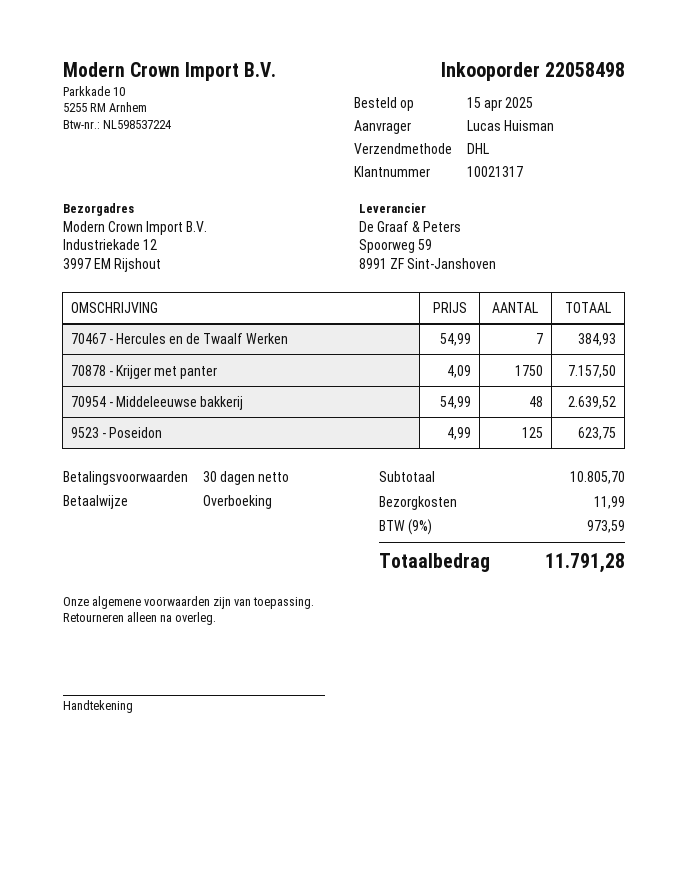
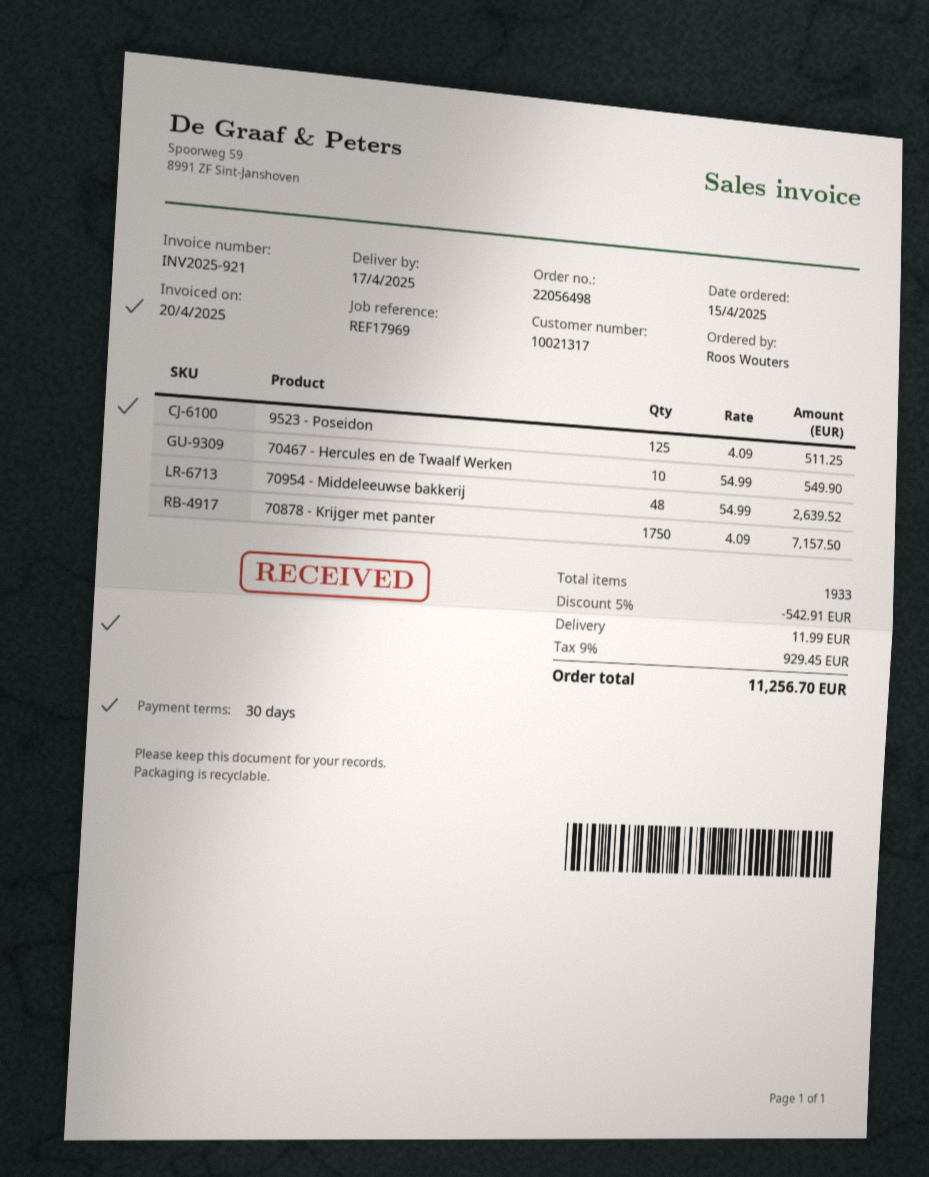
order number: 22058498 -> 22056498
ordered by: Lucas Huisman -> Roos Wouters
70467 - Hercules en de Twaalf Werken: 7 x 54.99 = 384.93 -> 10 x 54.99 = 549.90
9523 - Poseidon: 125 x 4.99 = 623.75 -> 125 x 4.09 = 511.25
discount: none -> 5% = 542.91
tax: 9% = 973.59 -> 9% = 929.45
total: 11791.28 -> 11256.70

